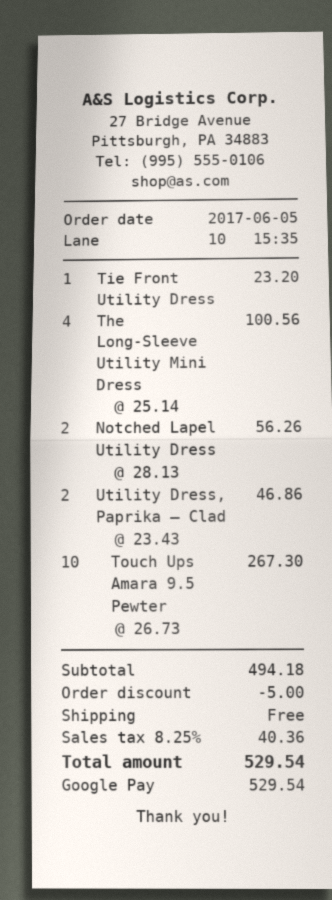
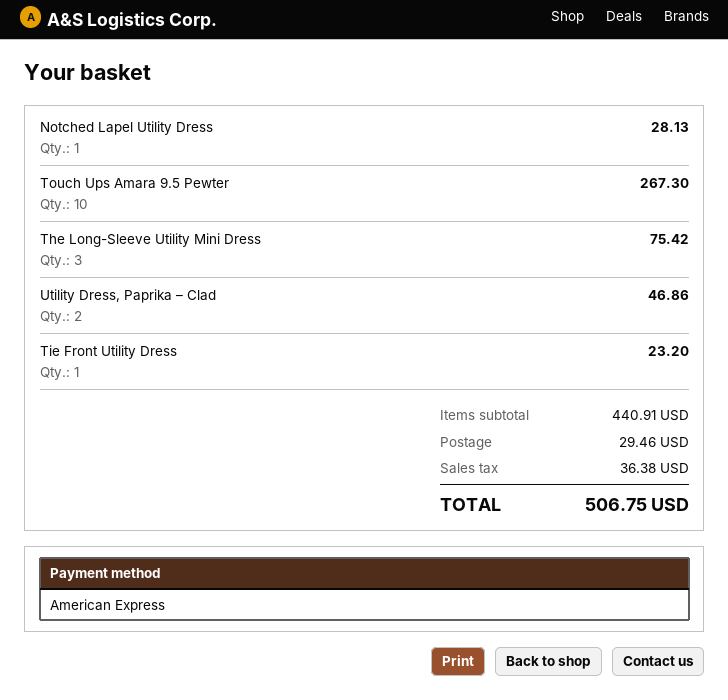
payment method: Google Pay -> American Express
The Long-Sleeve Utility Mini Dress: 4 for 100.56 -> 3 for 75.42
Notched Lapel Utility Dress: 2 for 56.26 -> 1 for 28.13
subtotal: 494.18 -> 440.91
discount: 5.00 -> none
shipping: 0.00 -> 29.46
tax: 40.36 -> 36.38
total: 529.54 -> 506.75

